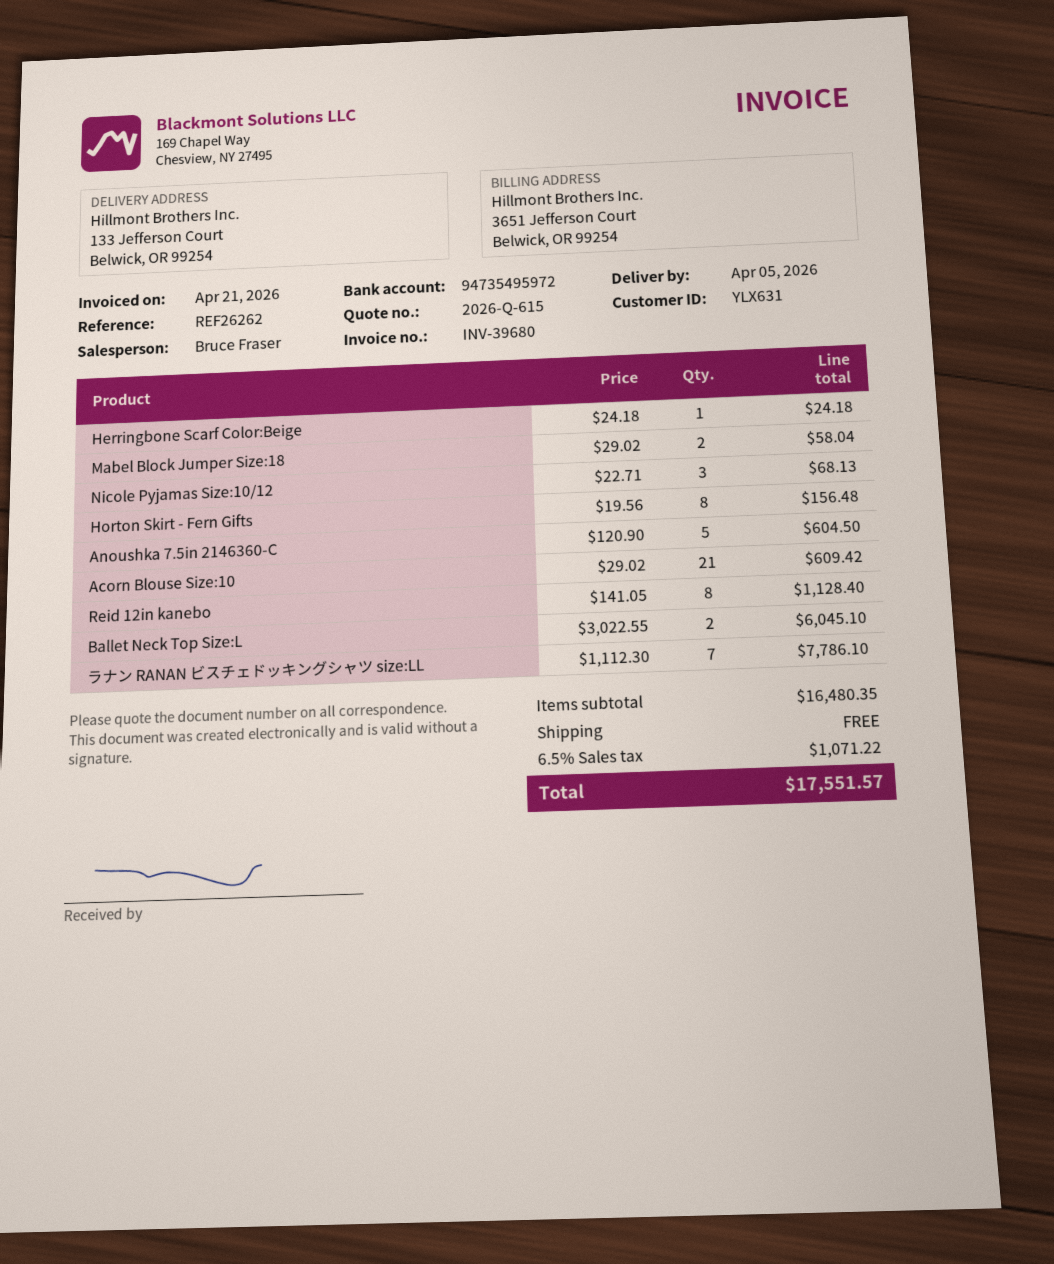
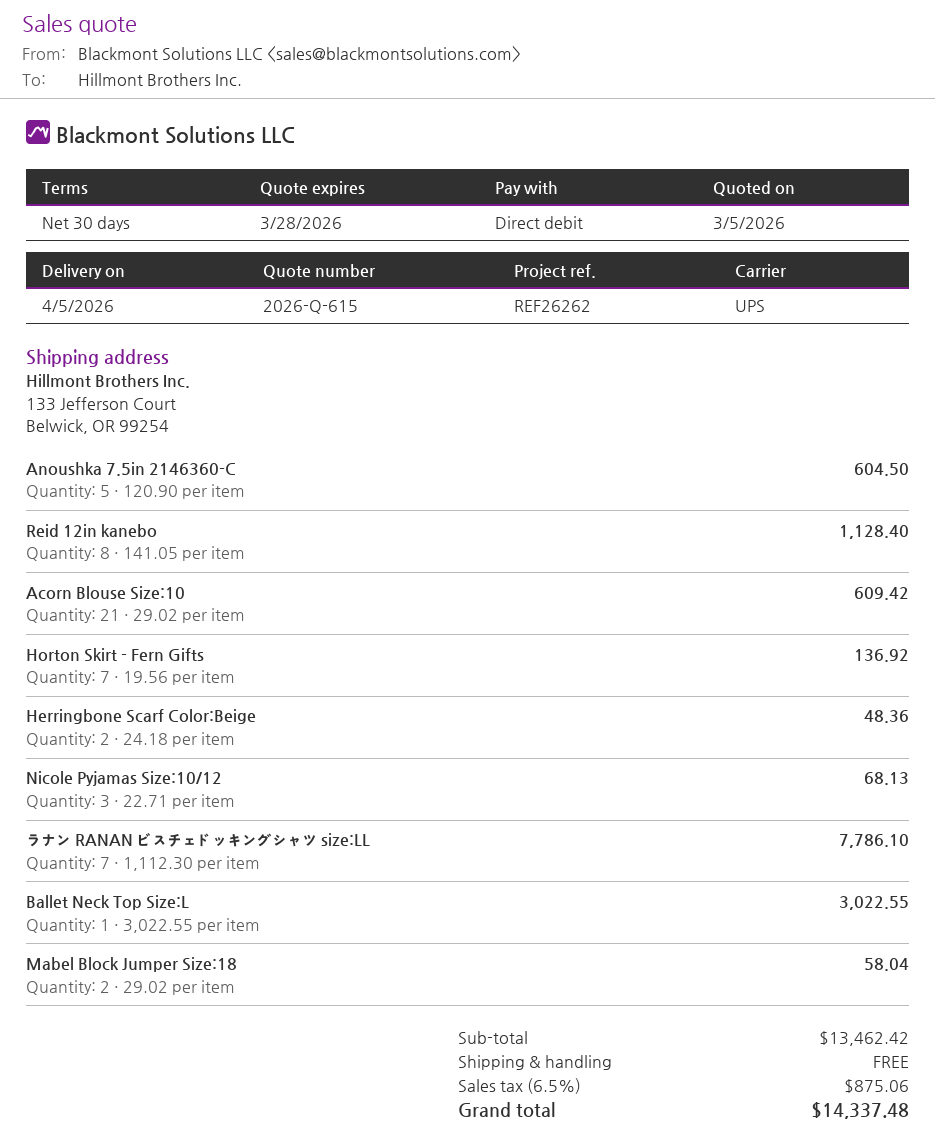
Herringbone Scarf Color:Beige: 1 x 24.18 = 24.18 -> 2 x 24.18 = 48.36
Horton Skirt - Fern Gifts: 8 x 19.56 = 156.48 -> 7 x 19.56 = 136.92
Ballet Neck Top Size:L: 2 x 3022.55 = 6045.10 -> 1 x 3022.55 = 3022.55
subtotal: 16480.35 -> 13462.42
tax: 6.5% = 1071.22 -> 6.5% = 875.06
total: 17551.57 -> 14337.48

